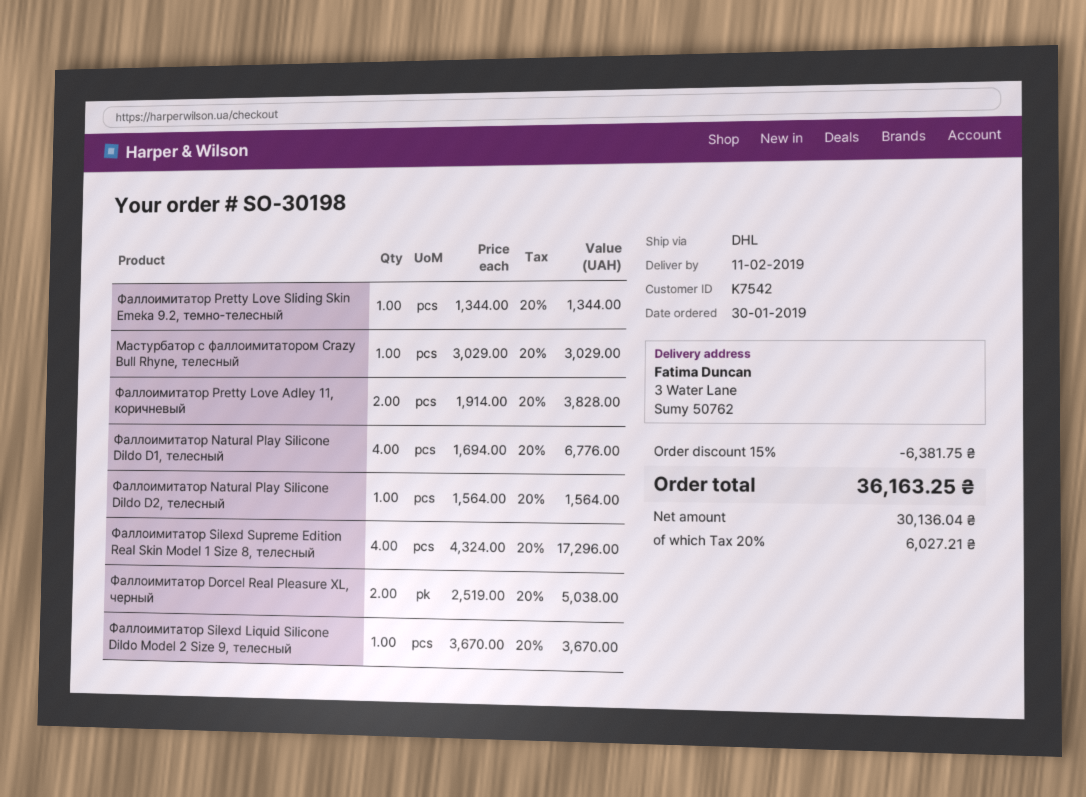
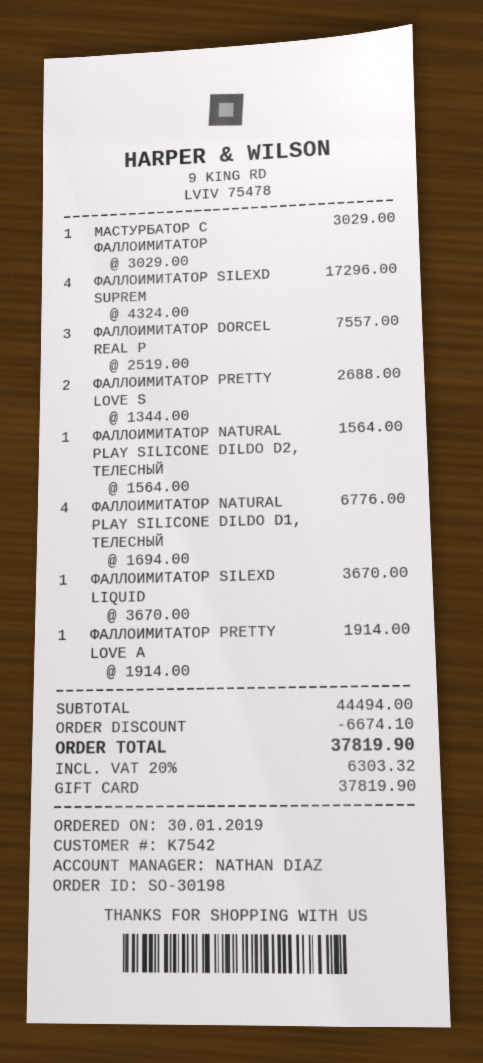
Фаллоимитатор Pretty Love Sliding Skin Emeka 9.2, темно-телесный: 1 x 1344.00 = 1344.00 -> 2 x 1344.00 = 2688.00
Фаллоимитатор Pretty Love Adley 11, коричневый: 2 x 1914.00 = 3828.00 -> 1 x 1914.00 = 1914.00
Фаллоимитатор Dorcel Real Pleasure XL, черный: 2 x 2519.00 = 5038.00 -> 3 x 2519.00 = 7557.00
discount: 6381.75 -> 6674.10
tax: 20% = 6027.21 -> 20% = 6303.32
total: 36163.25 -> 37819.90

